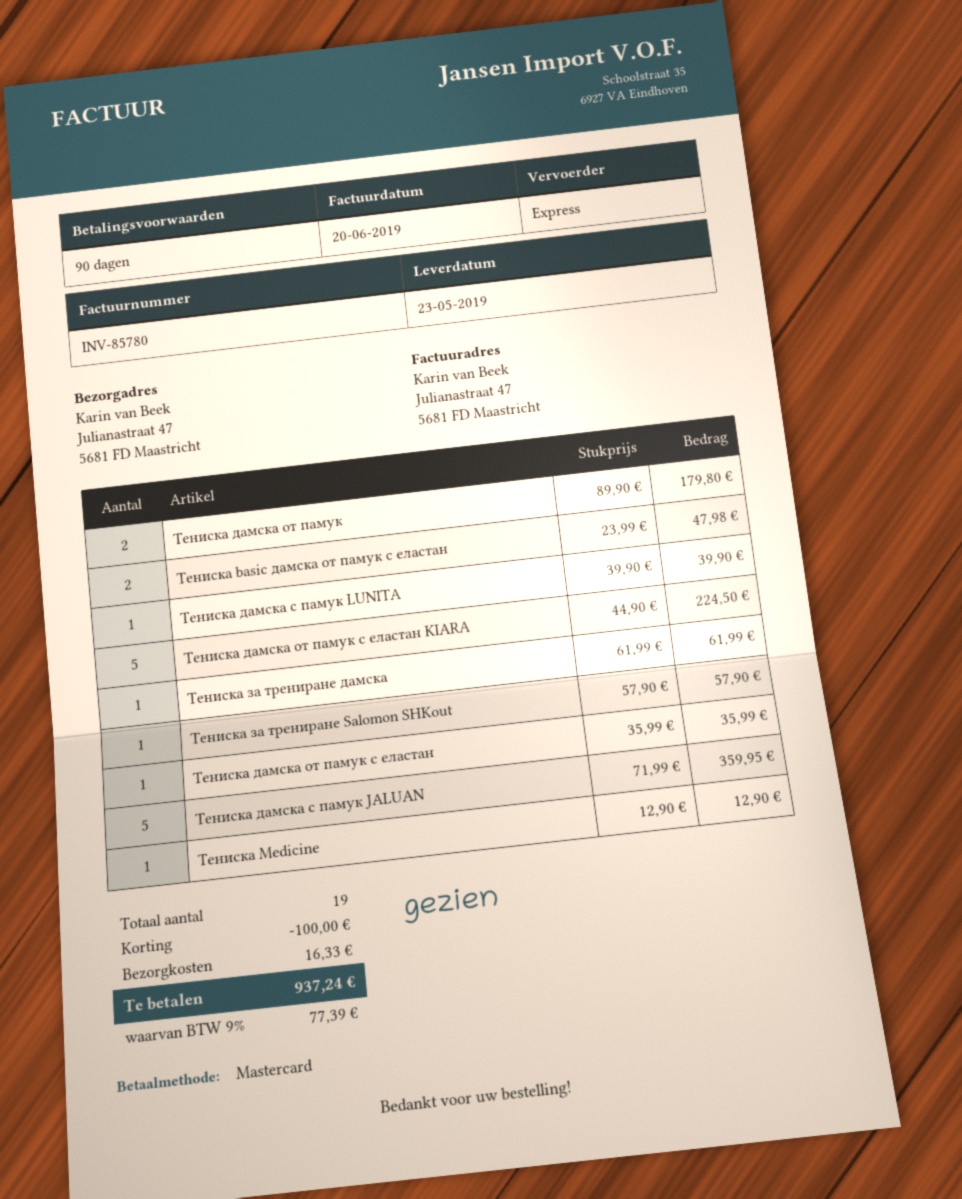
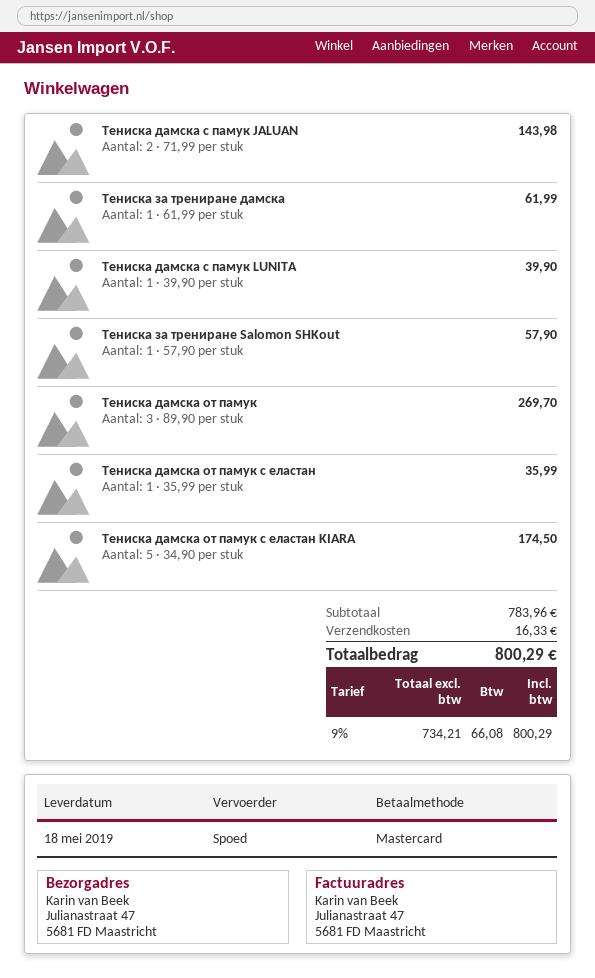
delivery date: 2019-05-23 -> 2019-05-18
Тениска дамска от памук: 2 x 89.90 = 179.80 -> 3 x 89.90 = 269.70
Тениска basic дамска от памук с еластан: 2 x 23.99 = 47.98 -> none
Тениска дамска от памук с еластан KIARA: 5 x 44.90 = 224.50 -> 5 x 34.90 = 174.50
Тениска дамска с памук JALUAN: 5 x 71.99 = 359.95 -> 2 x 71.99 = 143.98
Тениска Medicine: 1 x 12.90 = 12.90 -> none
discount: 100.00 -> none
tax: 9% = 77.39 -> 9% = 66.08
total: 937.24 -> 800.29

